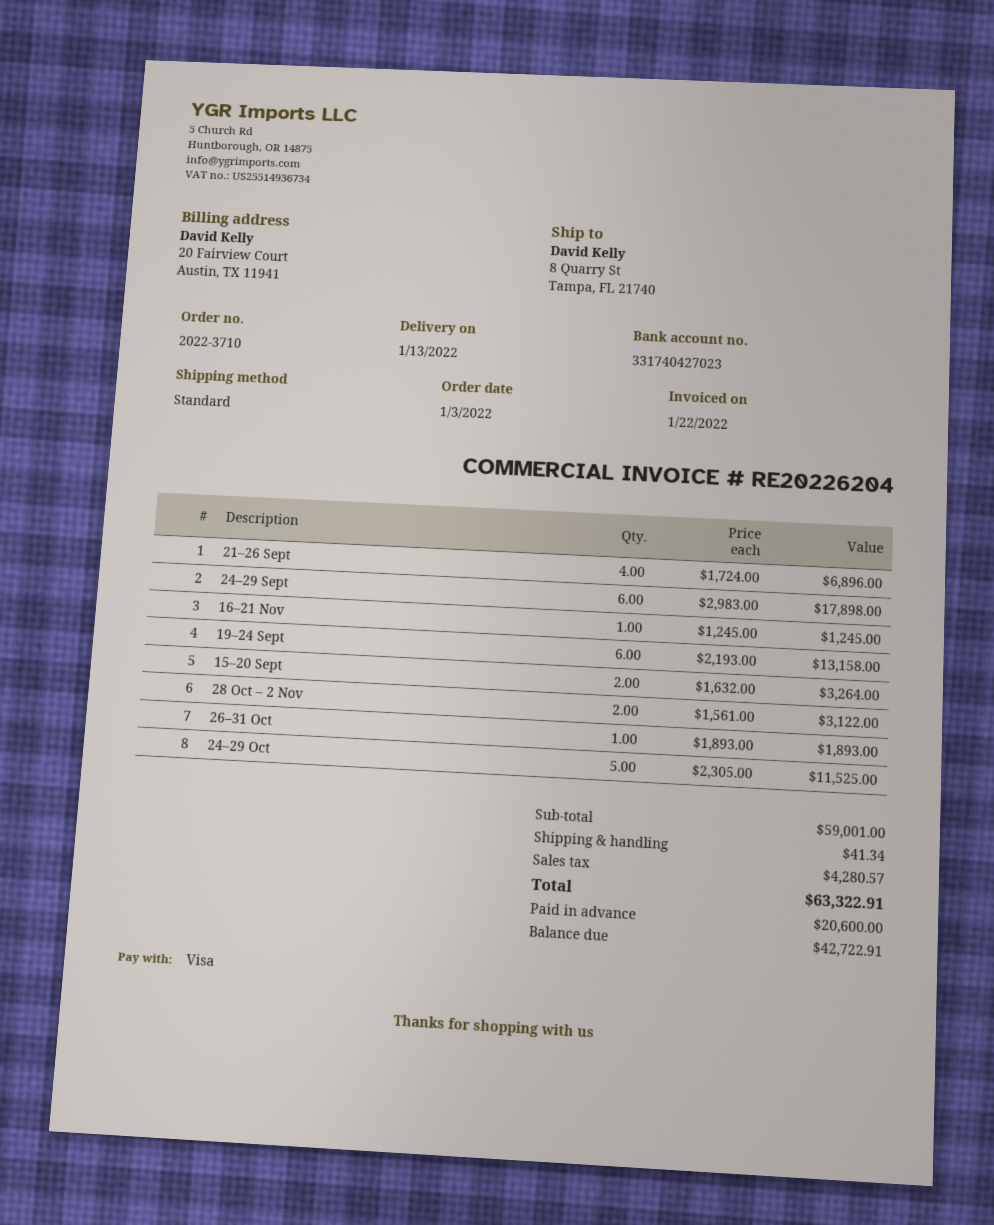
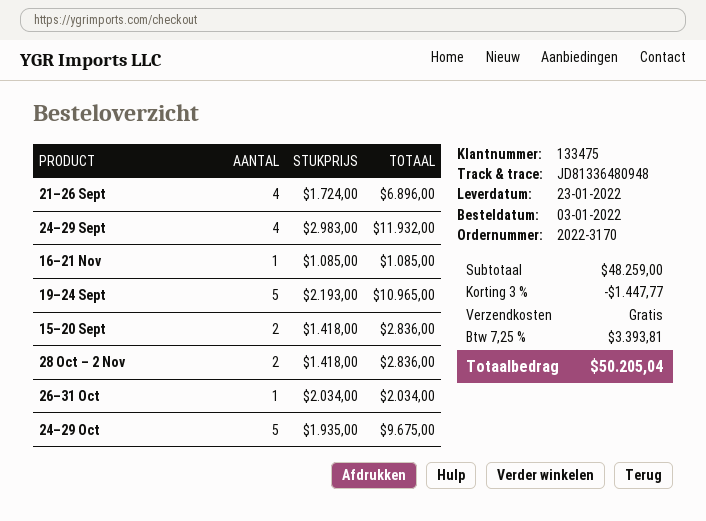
order number: 2022-3710 -> 2022-3170
delivery date: 2022-01-13 -> 2022-01-23
24–29 Sept: 6 x 2983.00 = 17898.00 -> 4 x 2983.00 = 11932.00
16–21 Nov: 1 x 1245.00 = 1245.00 -> 1 x 1085.00 = 1085.00
19–24 Sept: 6 x 2193.00 = 13158.00 -> 5 x 2193.00 = 10965.00
15–20 Sept: 2 x 1632.00 = 3264.00 -> 2 x 1418.00 = 2836.00
28 Oct – 2 Nov: 2 x 1561.00 = 3122.00 -> 2 x 1418.00 = 2836.00
26–31 Oct: 1 x 1893.00 = 1893.00 -> 1 x 2034.00 = 2034.00
24–29 Oct: 5 x 2305.00 = 11525.00 -> 5 x 1935.00 = 9675.00
subtotal: 59001.00 -> 48259.00
discount: none -> 3% = 1447.77
shipping: 41.34 -> 0.00
tax: 4280.57 -> 3393.81
total: 63322.91 -> 50205.04

